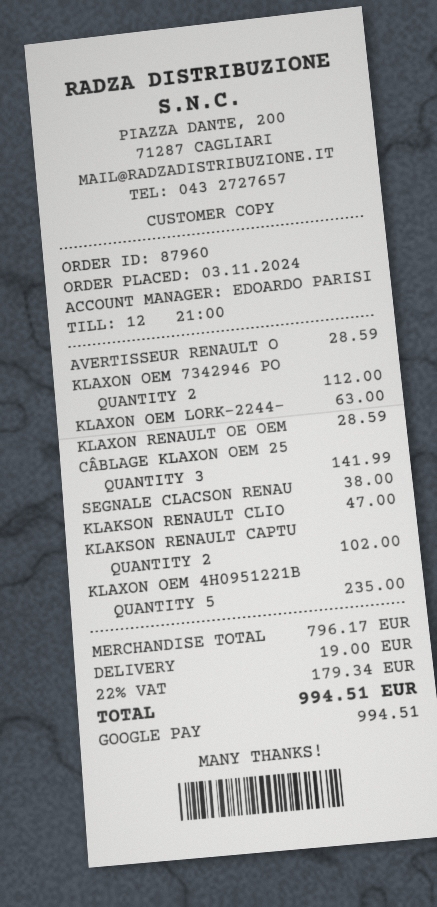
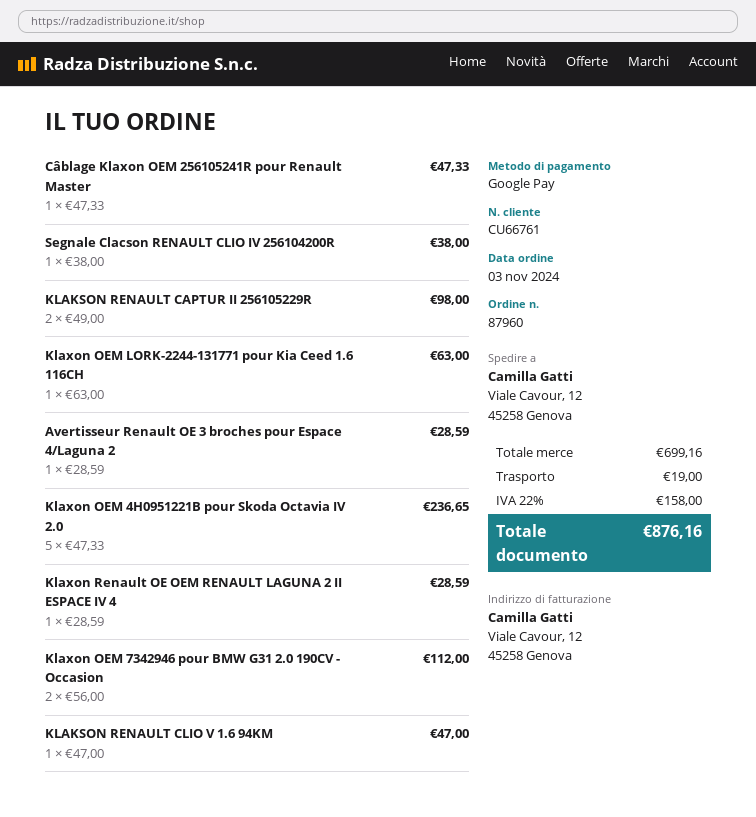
CÂBLAGE KLAXON OEM 25: 3 for 141.99 -> 1 for 47.33
KLAKSON RENAULT CAPTU: 2 for 102.00 -> 2 for 98.00
KLAXON OEM 4H0951221B: 5 for 235.00 -> 5 for 236.65
subtotal: 796.17 -> 699.16
tax: 22% = 179.34 -> 22% = 158.00
total: 994.51 -> 876.16

